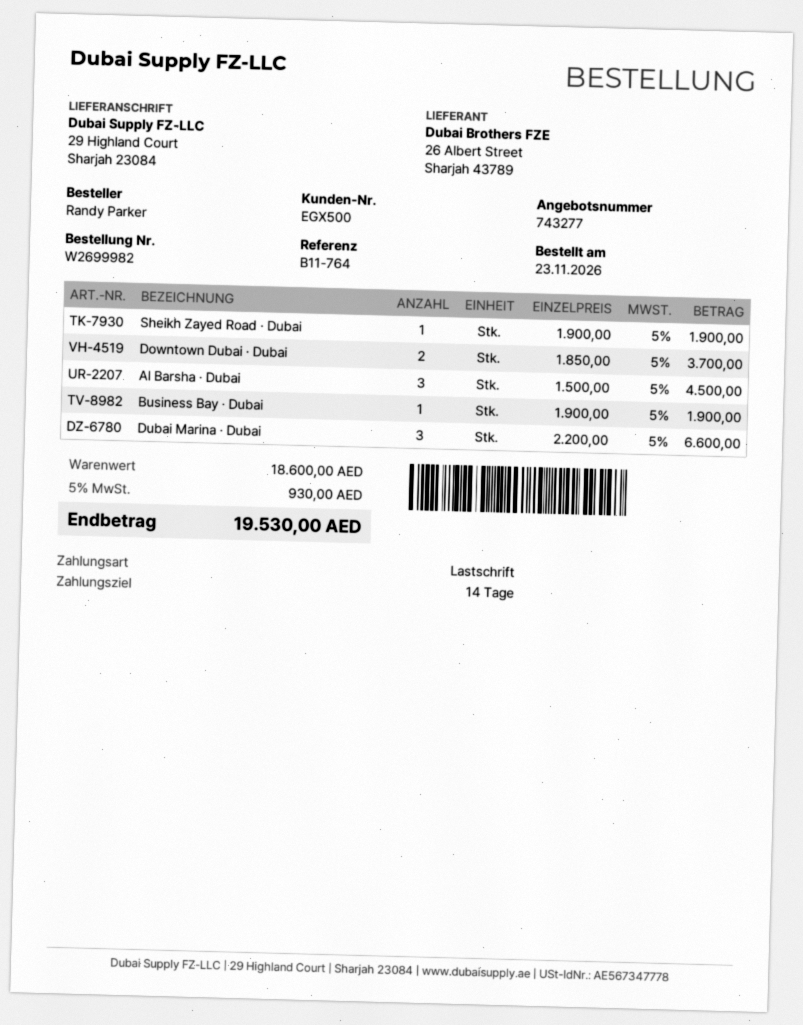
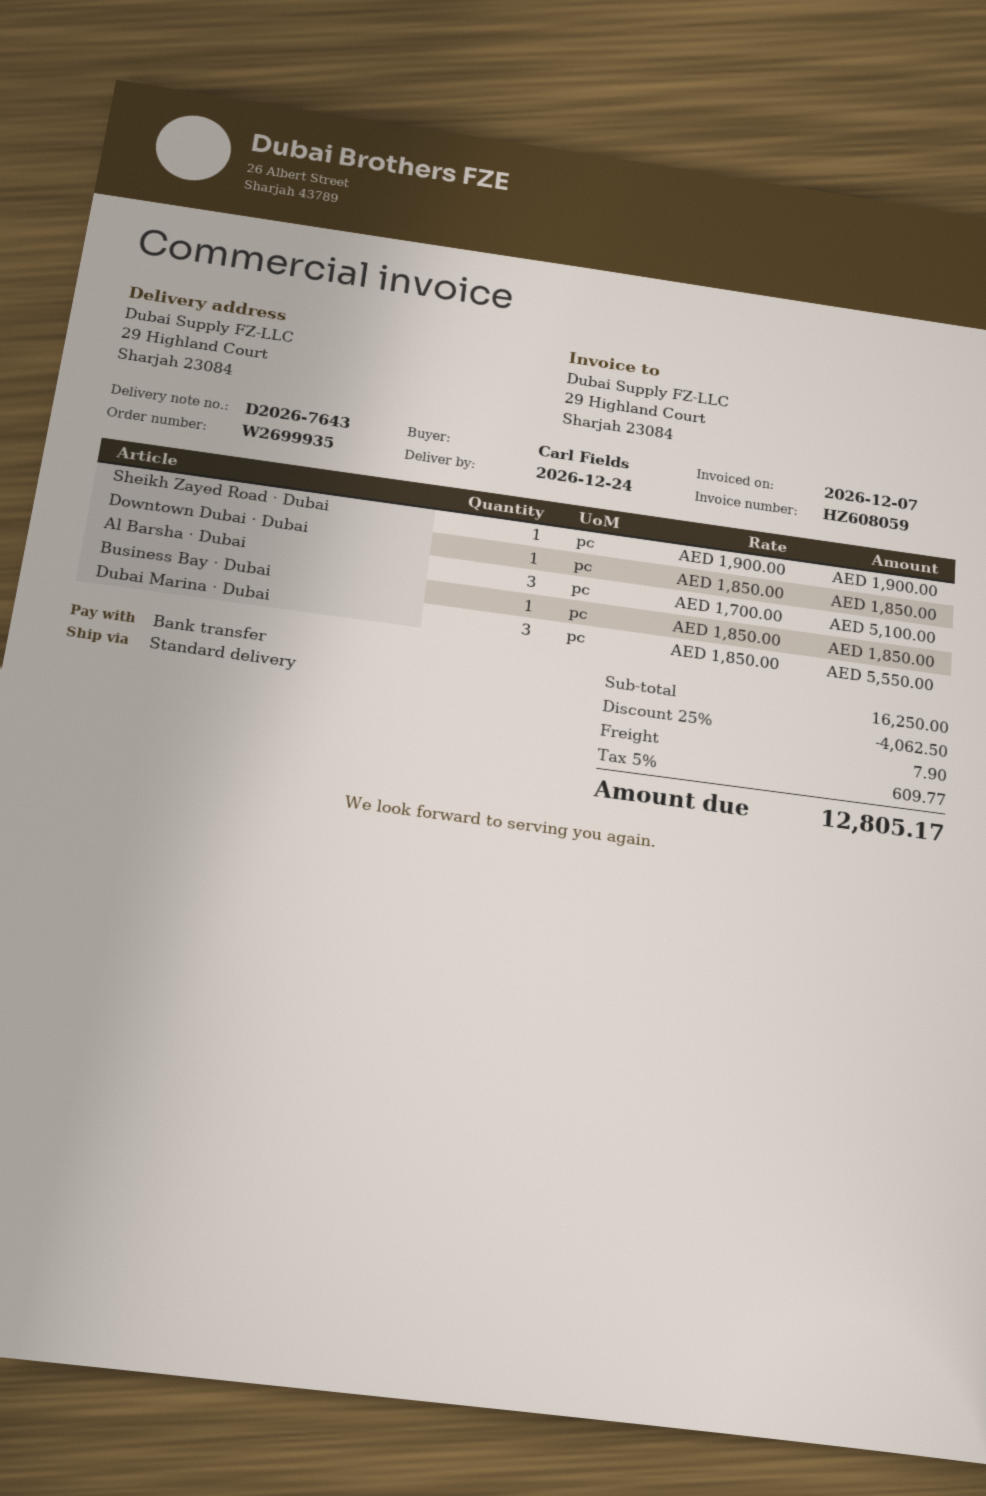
order number: W2699982 -> W2699935
ordered by: Randy Parker -> Carl Fields
payment method: direct debit -> bank transfer
Downtown Dubai · Dubai: 2 x 1850.00 = 3700.00 -> 1 x 1850.00 = 1850.00
Al Barsha · Dubai: 3 x 1500.00 = 4500.00 -> 3 x 1700.00 = 5100.00
Business Bay · Dubai: 1 x 1900.00 = 1900.00 -> 1 x 1850.00 = 1850.00
Dubai Marina · Dubai: 3 x 2200.00 = 6600.00 -> 3 x 1850.00 = 5550.00
subtotal: 18600.00 -> 16250.00
discount: none -> 25% = 4062.50
shipping: none -> 7.90
tax: 5% = 930.00 -> 5% = 609.77
total: 19530.00 -> 12805.17

